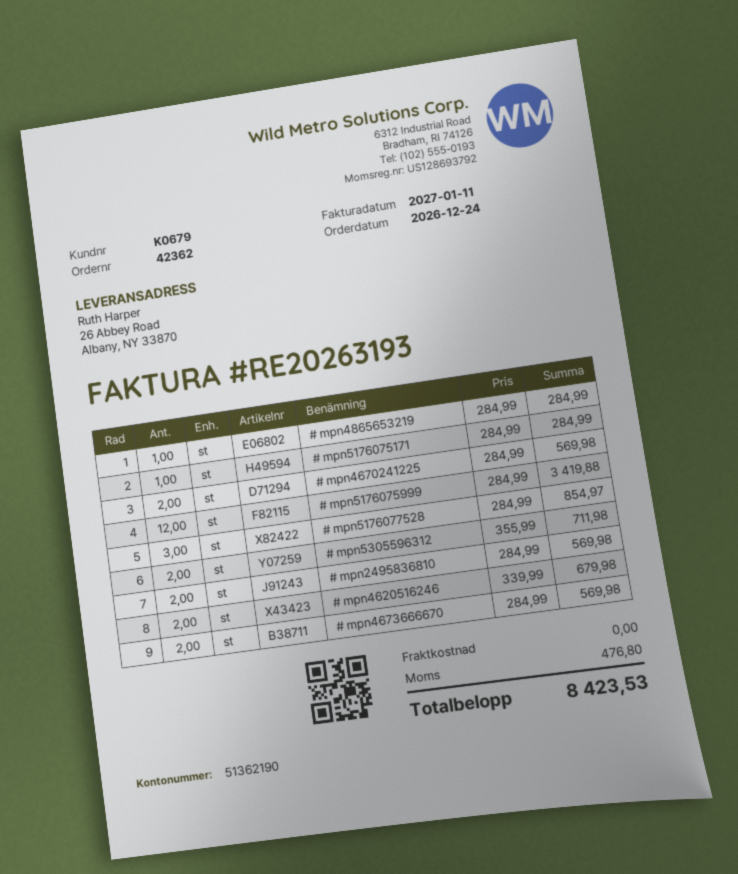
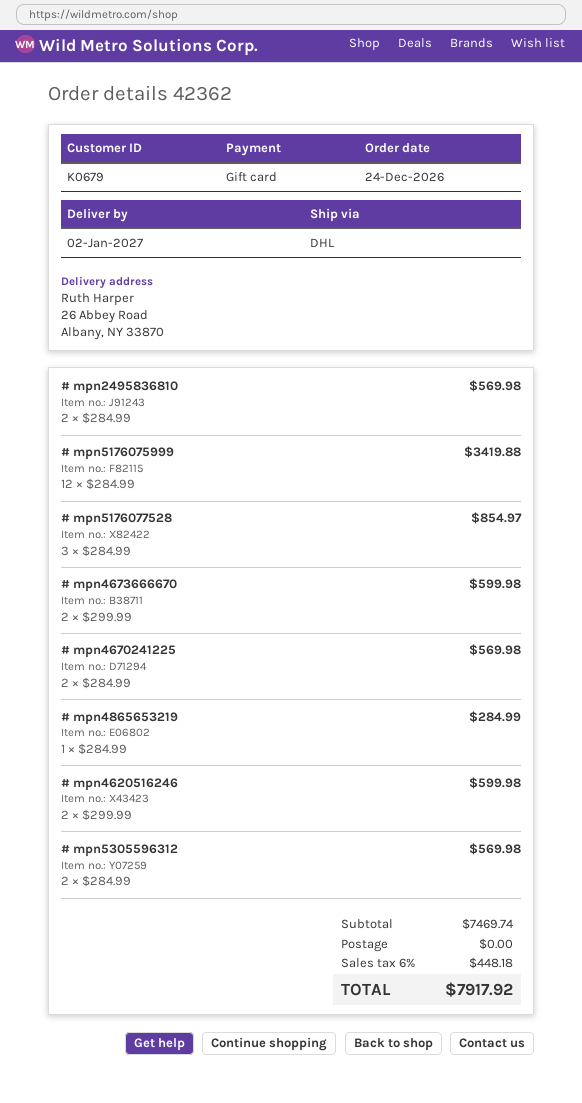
# mpn5176075171: 1 x 284.99 = 284.99 -> none
# mpn5305596312: 2 x 355.99 = 711.98 -> 2 x 284.99 = 569.98
# mpn4620516246: 2 x 339.99 = 679.98 -> 2 x 299.99 = 599.98
# mpn4673666670: 2 x 284.99 = 569.98 -> 2 x 299.99 = 599.98
tax: 476.80 -> 448.18
total: 8423.53 -> 7917.92

